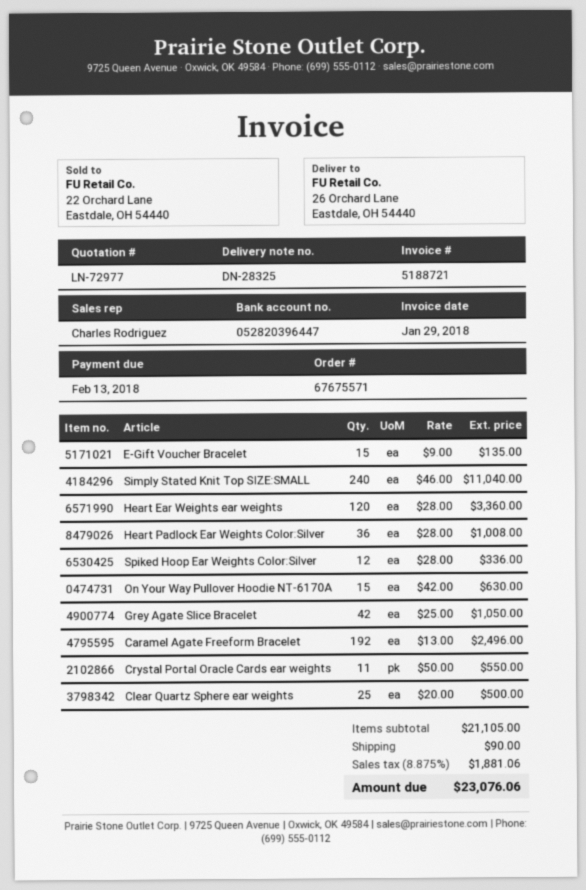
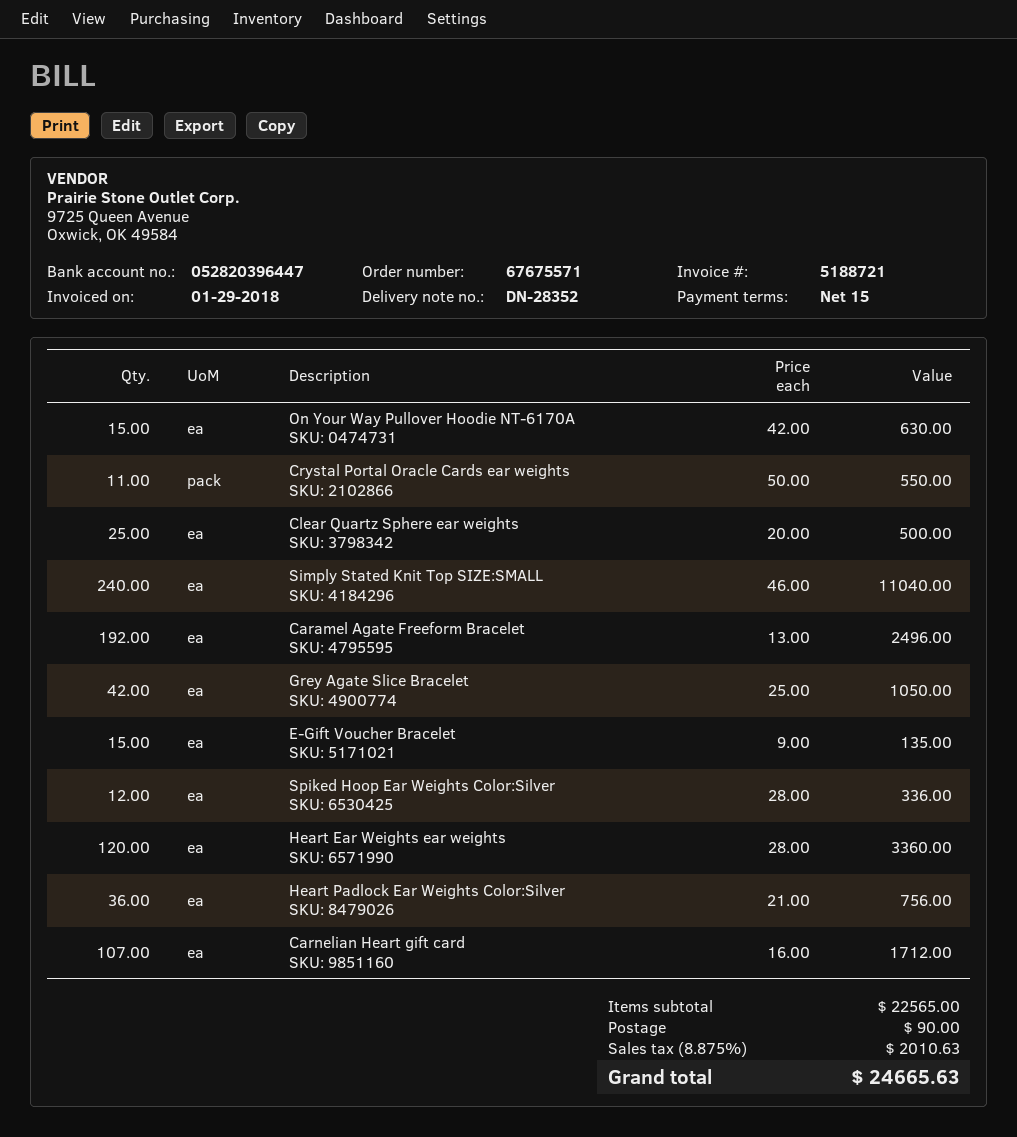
delivery note number: DN-28325 -> DN-28352
Heart Padlock Ear Weights Color:Silver: 36 x 28.00 = 1008.00 -> 36 x 21.00 = 756.00
Carnelian Heart gift card: none -> 107 x 16.00 = 1712.00
subtotal: 21105.00 -> 22565.00
tax: 8.875% = 1881.06 -> 8.875% = 2010.63
total: 23076.06 -> 24665.63

